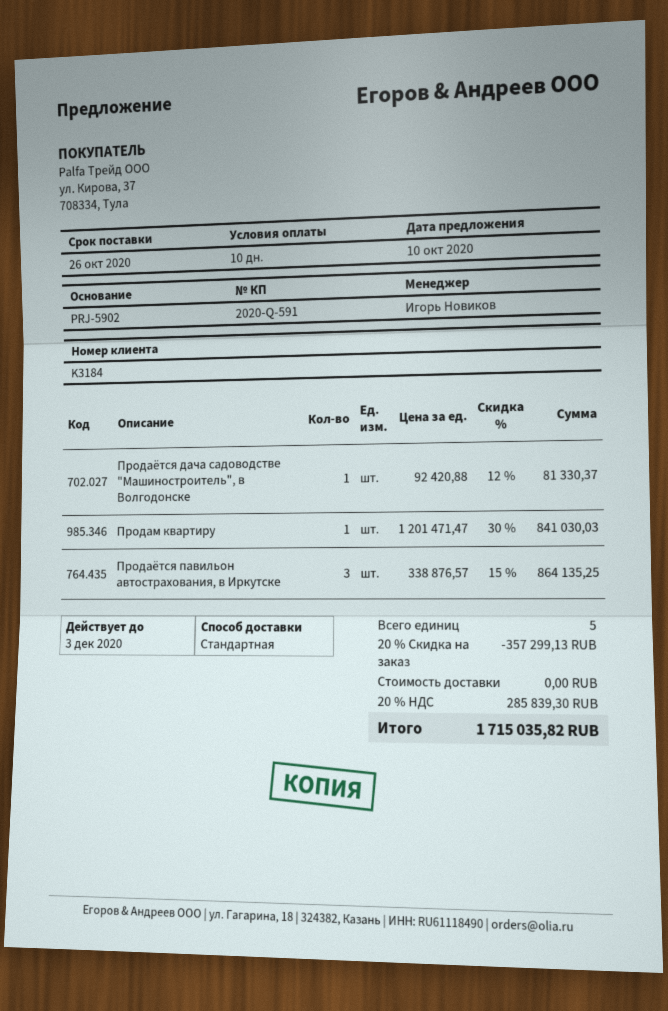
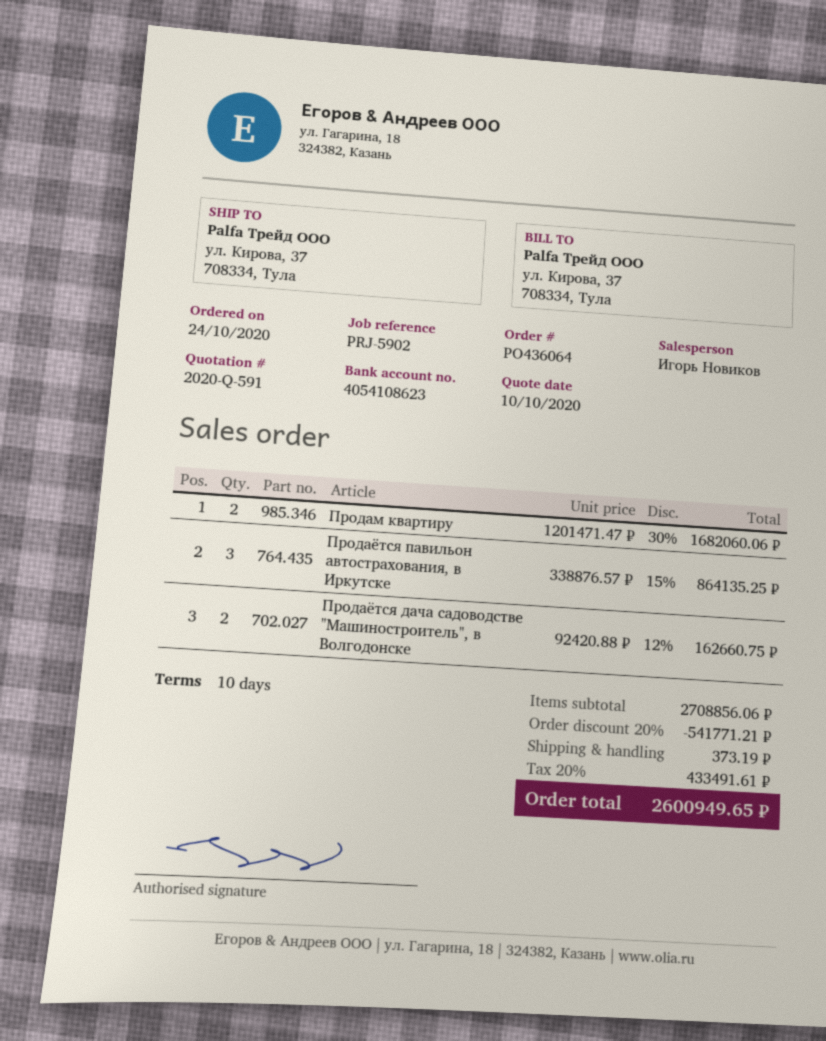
Продаётся дача садоводстве "Машиностроитель", в Волгодонске: 1 x 92420.88 - 12% = 81330.37 -> 2 x 92420.88 - 12% = 162660.75
Продам квартиру: 1 x 1201471.47 - 30% = 841030.03 -> 2 x 1201471.47 - 30% = 1682060.06
discount: 20% = 357299.13 -> 20% = 541771.21
shipping: 0.00 -> 373.19
tax: 20% = 285839.30 -> 20% = 433491.61
total: 1715035.82 -> 2600949.65

